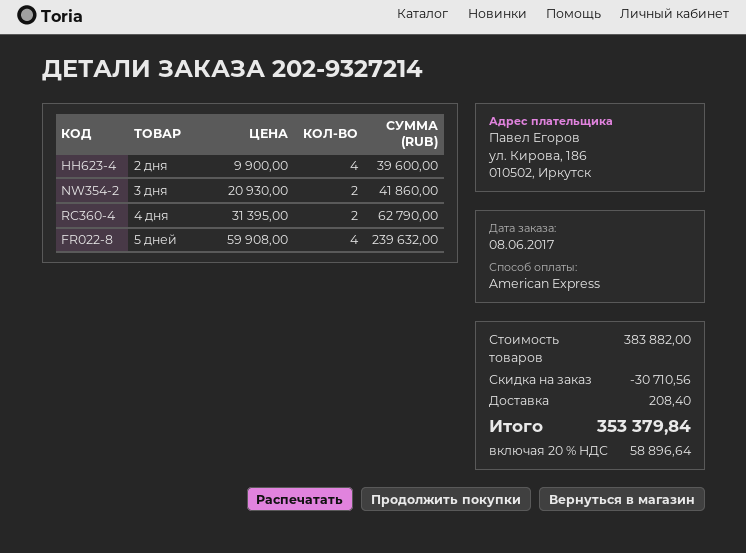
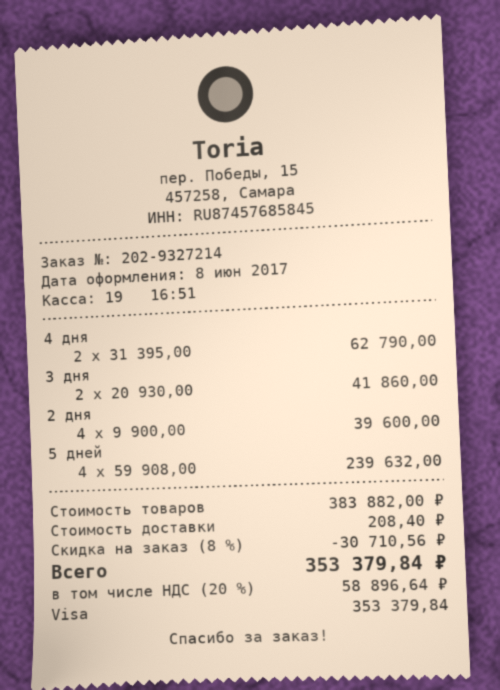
payment method: American Express -> Visa

